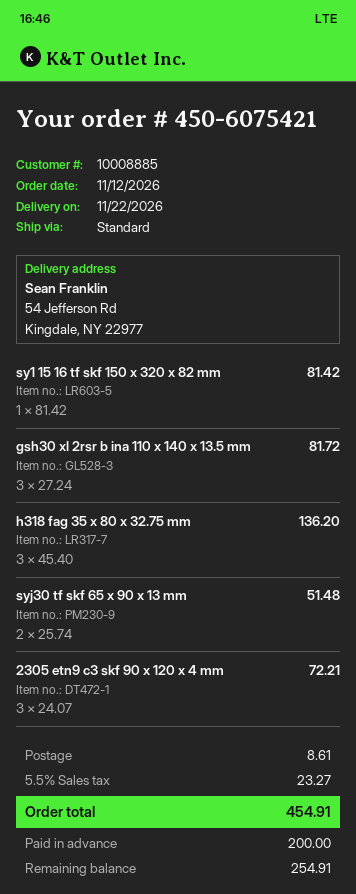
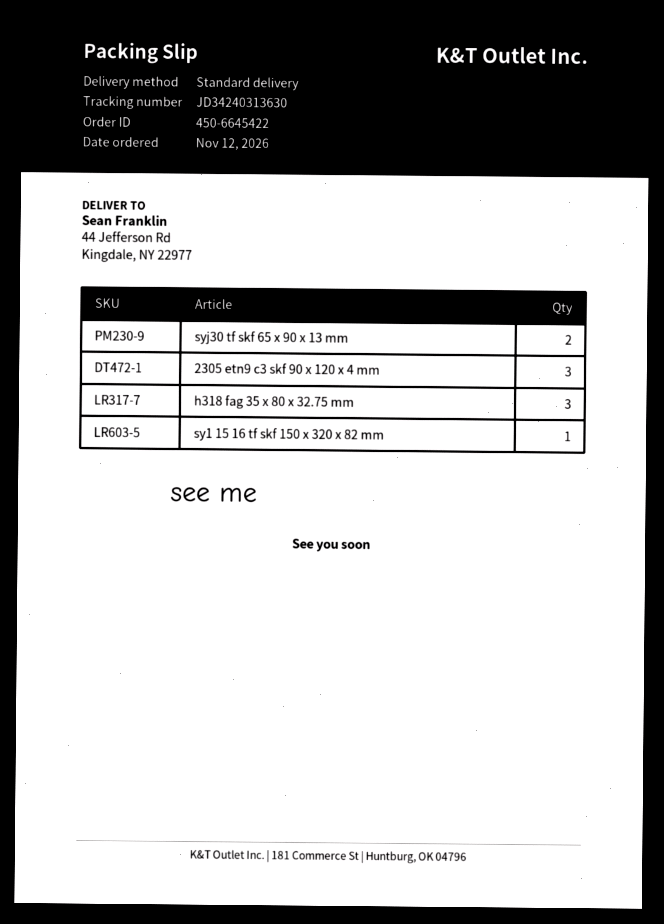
order number: 450-6075421 -> 450-6645422
ship to: 54 Jefferson Rd, Kingdale, NY 22977 -> 44 Jefferson Rd, Kingdale, NY 22977
gsh30 xl 2rsr b ina 110 x 140 x 13.5 mm: 3 -> none

